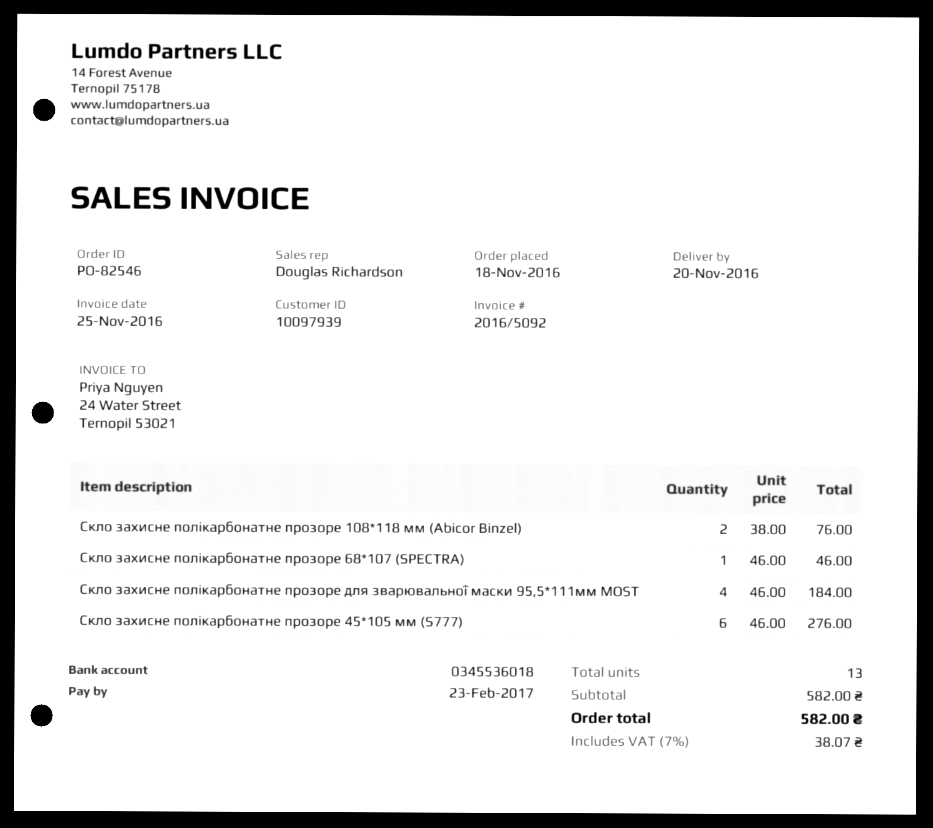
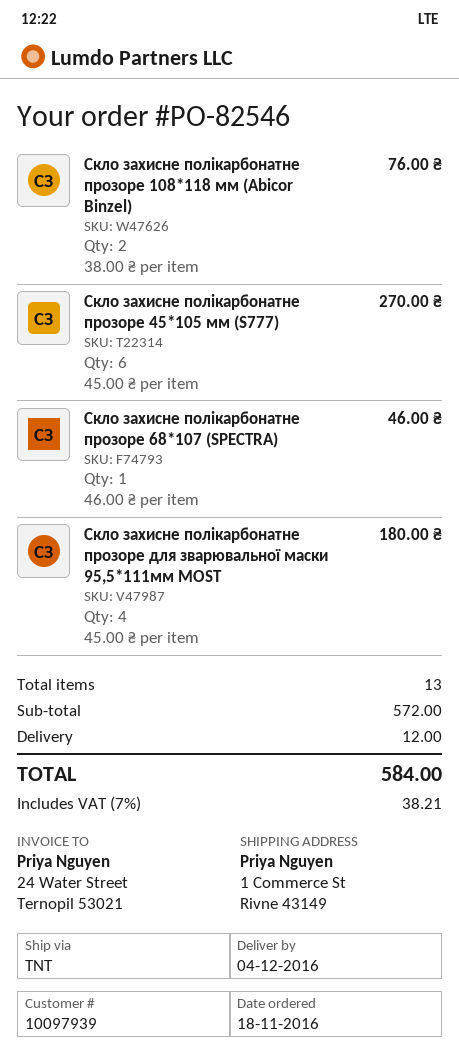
delivery date: 2016-11-20 -> 2016-12-04
Скло захисне полікарбонатне прозоре для зварювальної маски 95,5*111мм MOST: 4 x 46.00 = 184.00 -> 4 x 45.00 = 180.00
Скло захисне полікарбонатне прозоре 45*105 мм (S777): 6 x 46.00 = 276.00 -> 6 x 45.00 = 270.00
subtotal: 582.00 -> 572.00
shipping: none -> 12.00
tax: 7% = 38.07 -> 7% = 38.21
total: 582.00 -> 584.00

